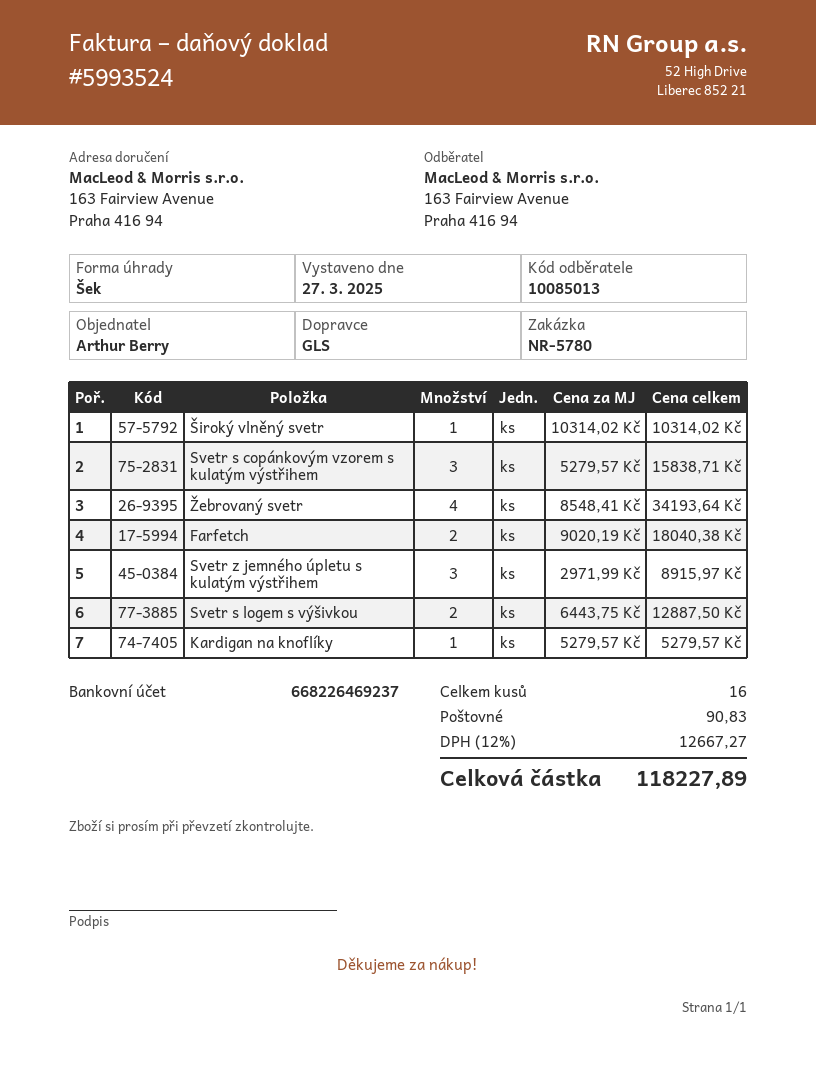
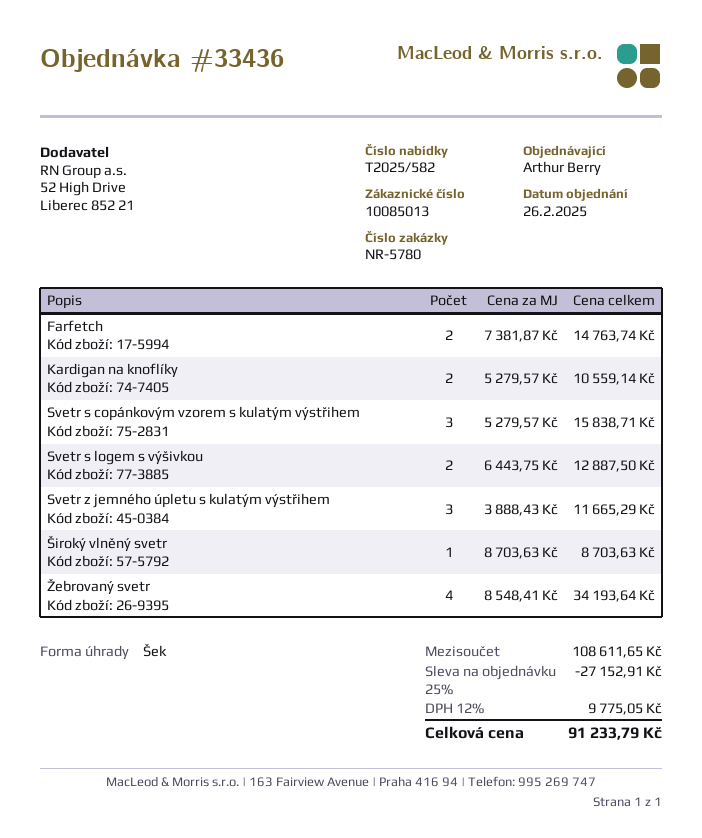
Široký vlněný svetr: 1 x 10314.02 = 10314.02 -> 1 x 8703.63 = 8703.63
Farfetch: 2 x 9020.19 = 18040.38 -> 2 x 7381.87 = 14763.74
Svetr z jemného úpletu s kulatým výstřihem: 3 x 2971.99 = 8915.97 -> 3 x 3888.43 = 11665.29
Kardigan na knoflíky: 1 x 5279.57 = 5279.57 -> 2 x 5279.57 = 10559.14
discount: none -> 25% = 27152.91
shipping: 90.83 -> none
tax: 12% = 12667.27 -> 12% = 9775.05
total: 118227.89 -> 91233.79

